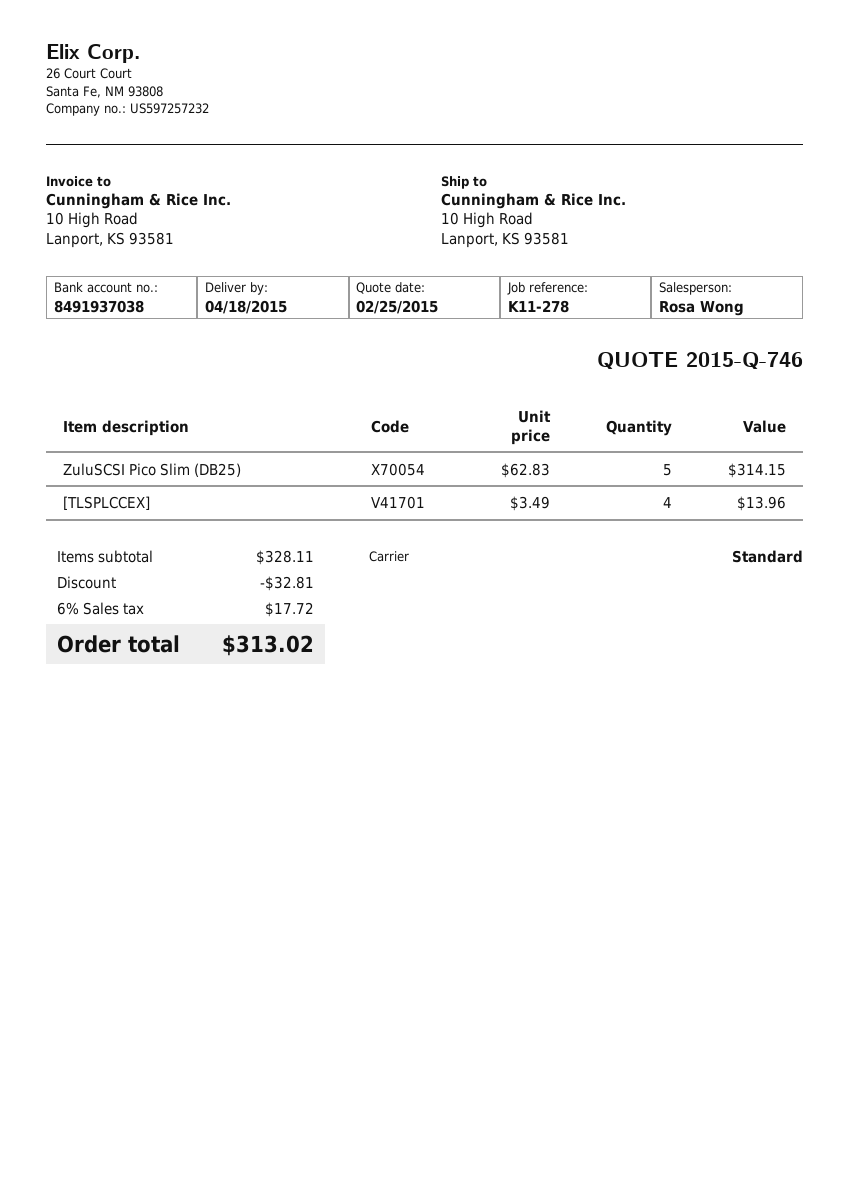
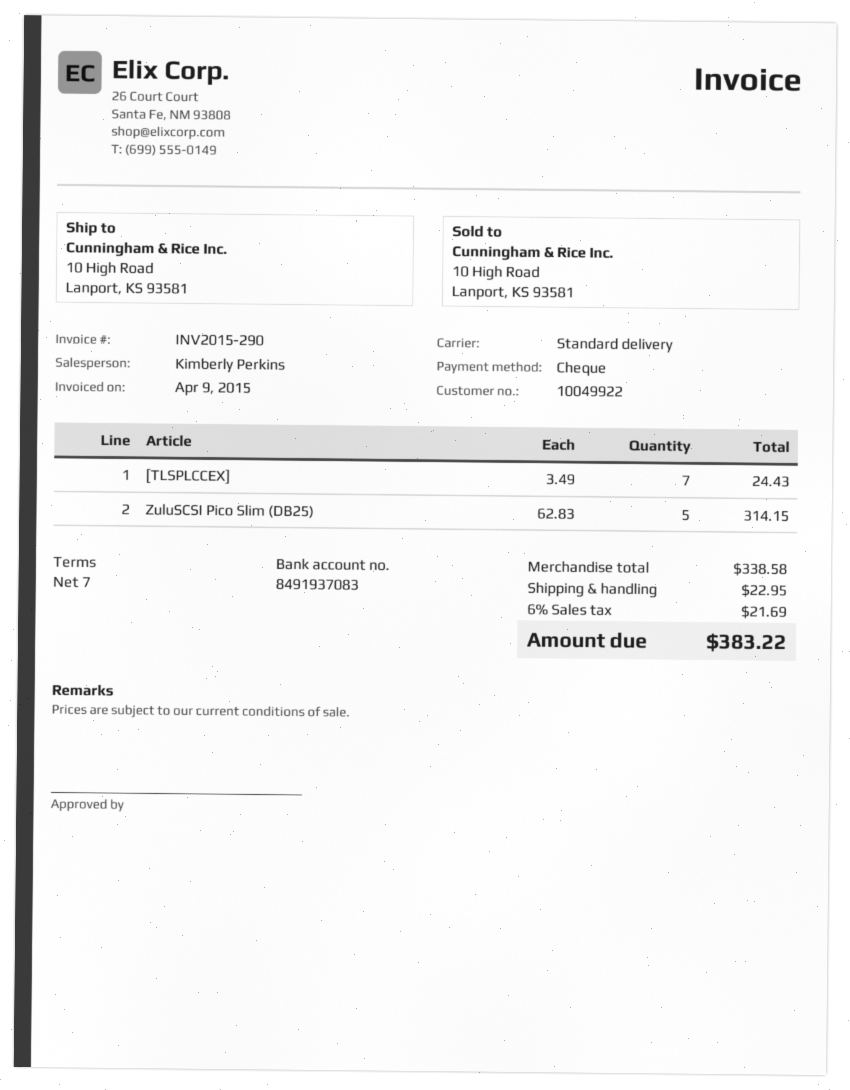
sales rep: Rosa Wong -> Kimberly Perkins
bank account: 8491937038 -> 8491937083
[TLSPLCCEX]: 4 x 3.49 = 13.96 -> 7 x 3.49 = 24.43
subtotal: 328.11 -> 338.58
discount: 32.81 -> none
shipping: none -> 22.95
tax: 6% = 17.72 -> 6% = 21.69
total: 313.02 -> 383.22

